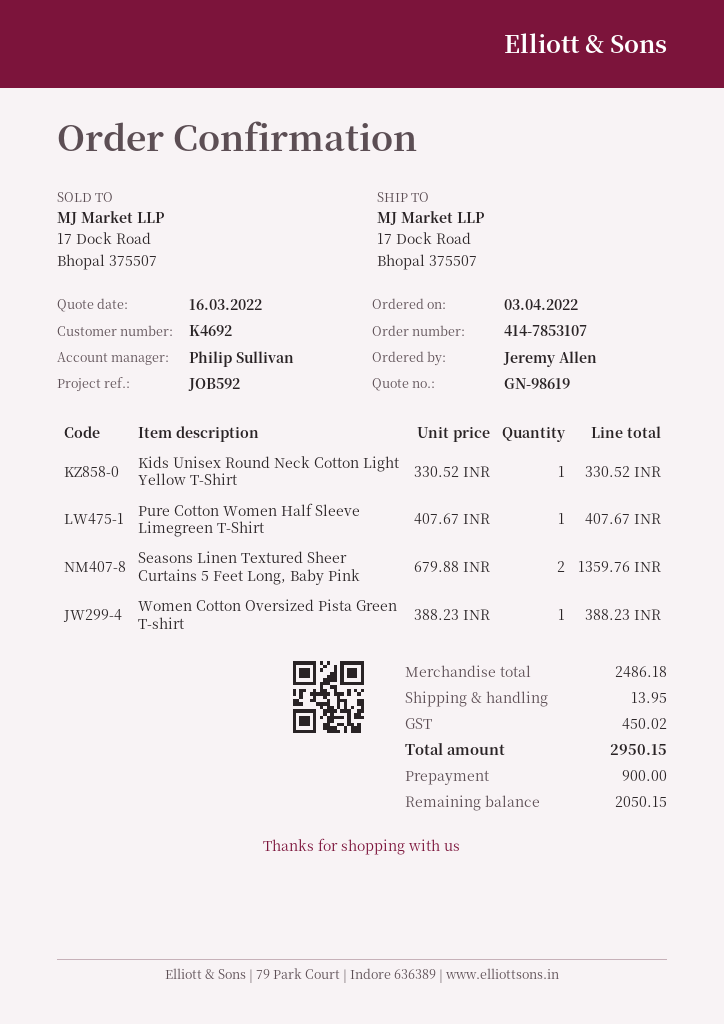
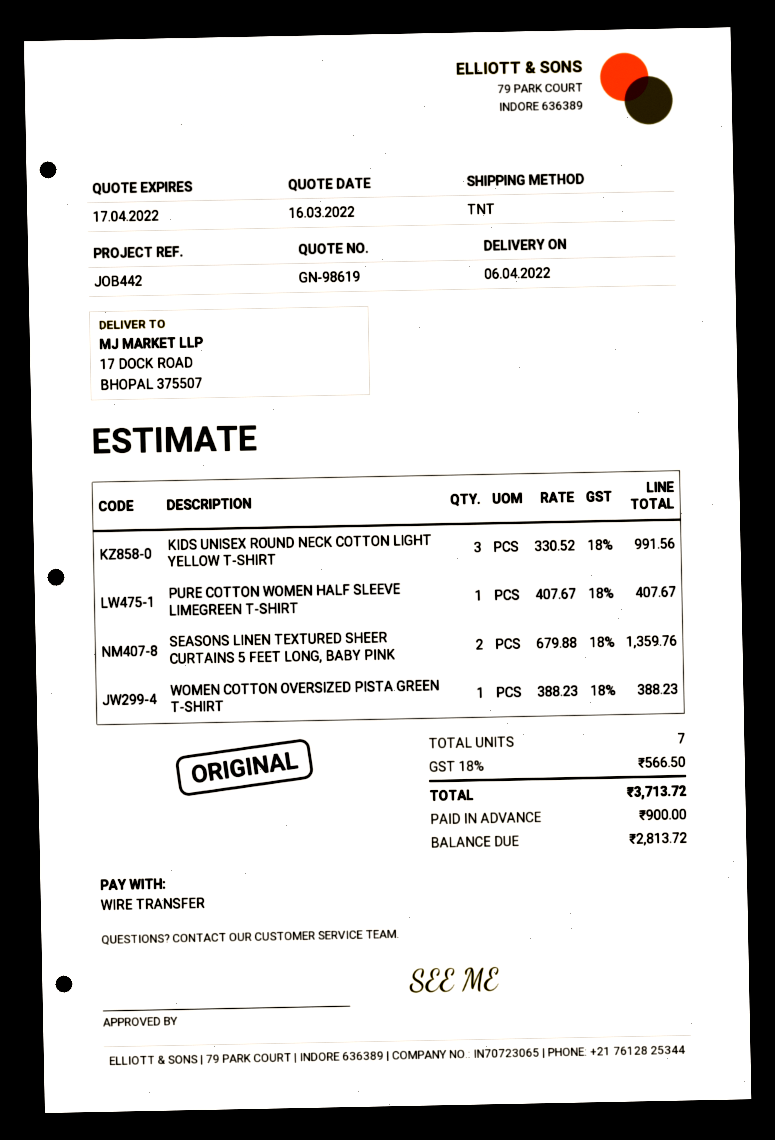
reference: JOB592 -> JOB442
Kids Unisex Round Neck Cotton Light Yellow T-Shirt: 1 x 330.52 = 330.52 -> 3 x 330.52 = 991.56
shipping: 13.95 -> none
tax: 450.02 -> 566.50
total: 2950.15 -> 3713.72
balance: 2050.15 -> 2813.72

